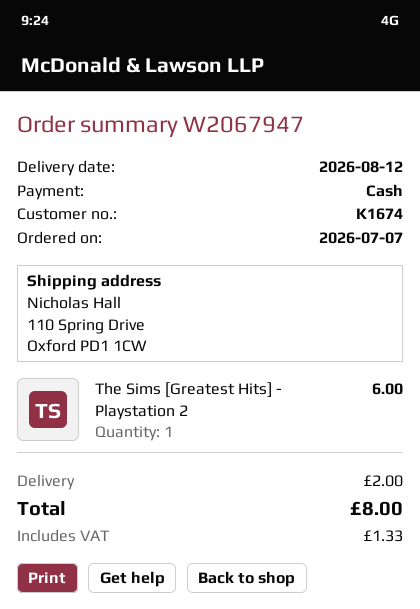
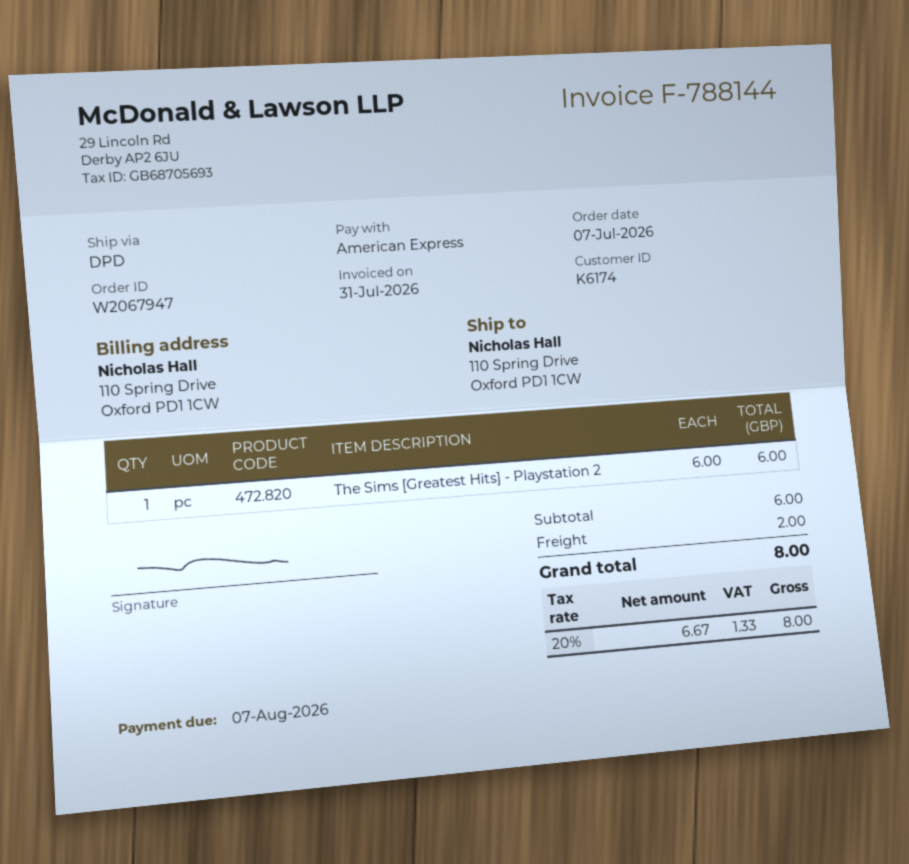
customer number: K1674 -> K6174
payment method: cash -> American Express

